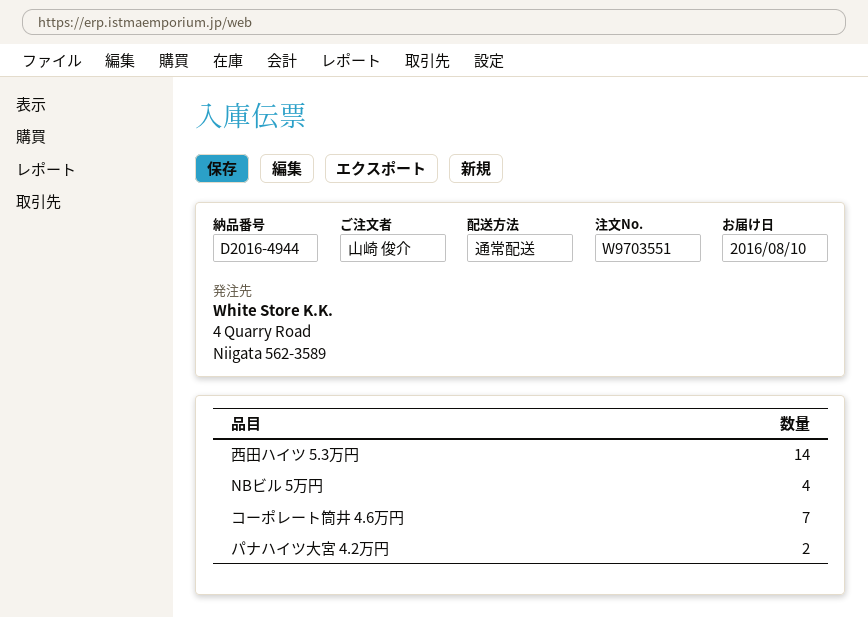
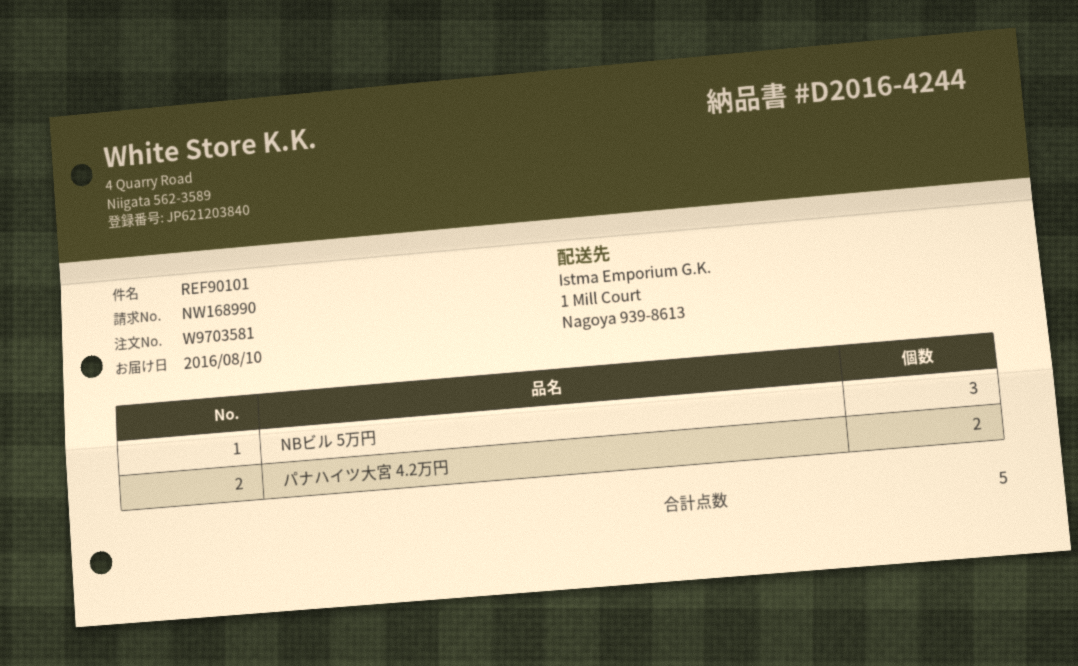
order number: W9703551 -> W9703581
delivery note number: D2016-4944 -> D2016-4244
西田ハイツ 5.3万円: 14 -> none
NBビル 5万円: 4 -> 3
コーポレート筒井 4.6万円: 7 -> none

